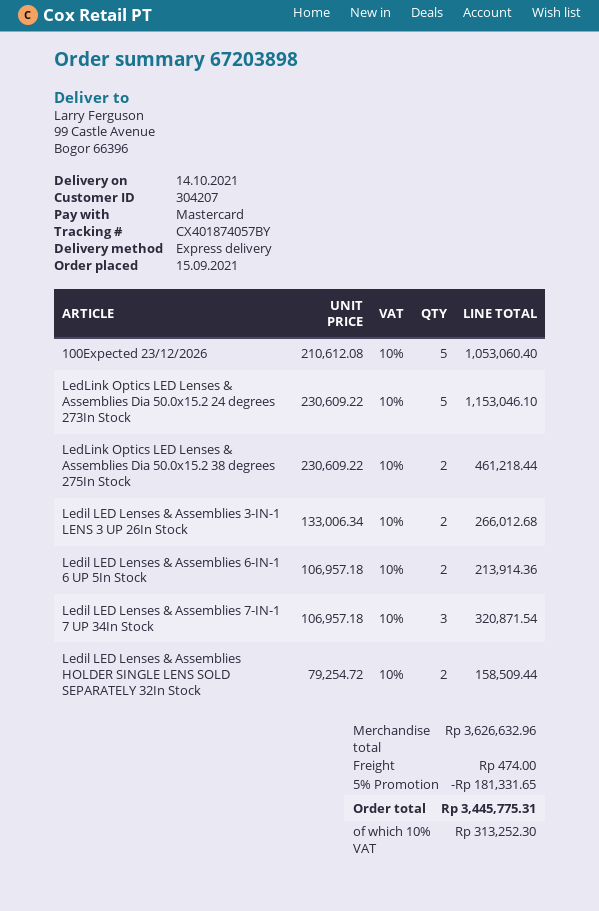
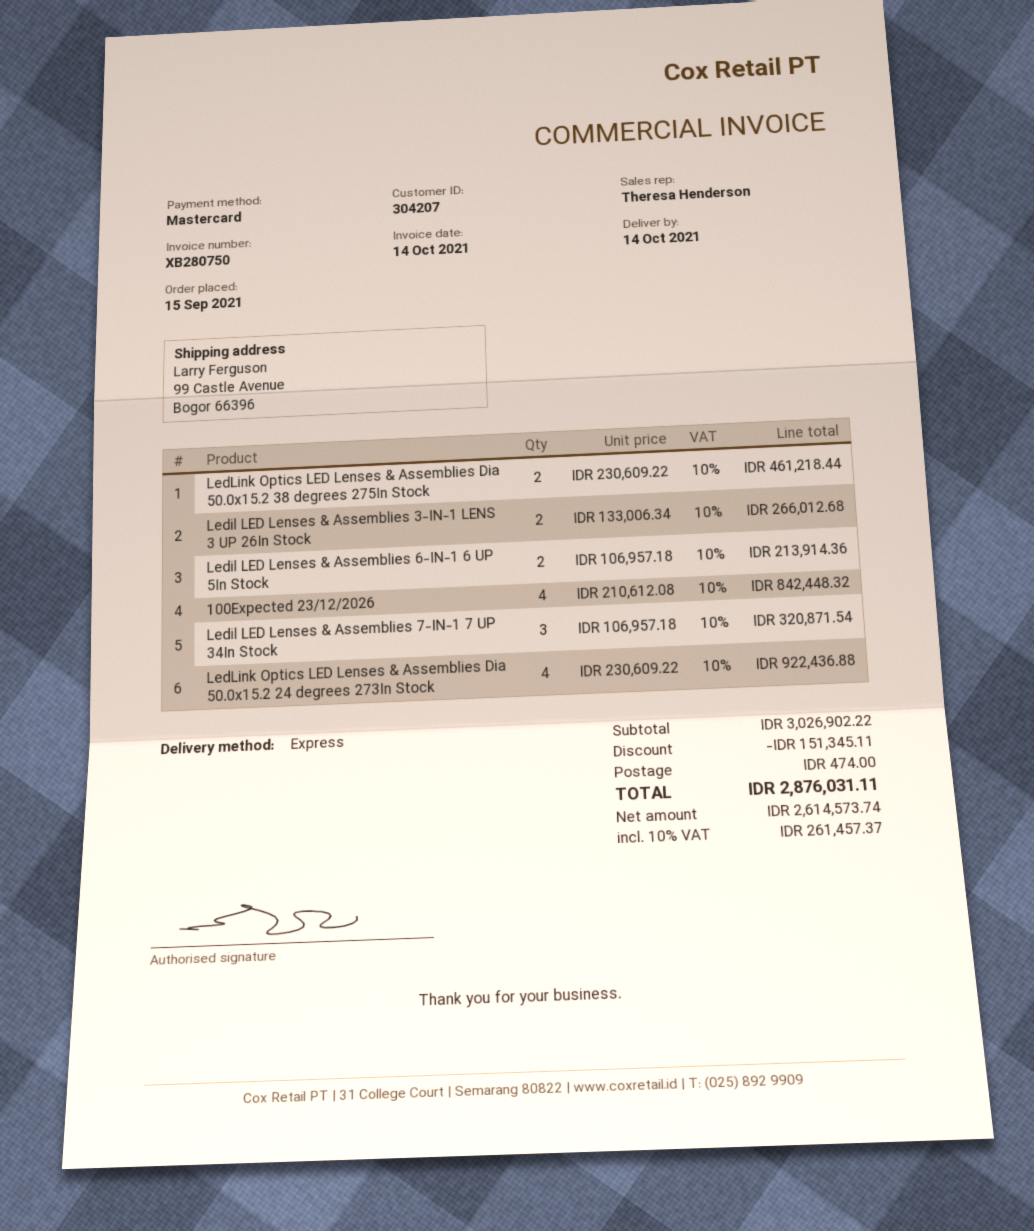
100Expected 23/12/2026: 5 x 210612.08 = 1053060.40 -> 4 x 210612.08 = 842448.32
LedLink Optics LED Lenses & Assemblies Dia 50.0x15.2 24 degrees 273In Stock: 5 x 230609.22 = 1153046.10 -> 4 x 230609.22 = 922436.88
Ledil LED Lenses & Assemblies HOLDER SINGLE LENS SOLD SEPARATELY 32In Stock: 2 x 79254.72 = 158509.44 -> none
subtotal: 3626632.96 -> 3026902.22
discount: 181331.65 -> 151345.11
tax: 10% = 313252.30 -> 10% = 261457.37
total: 3445775.31 -> 2876031.11

